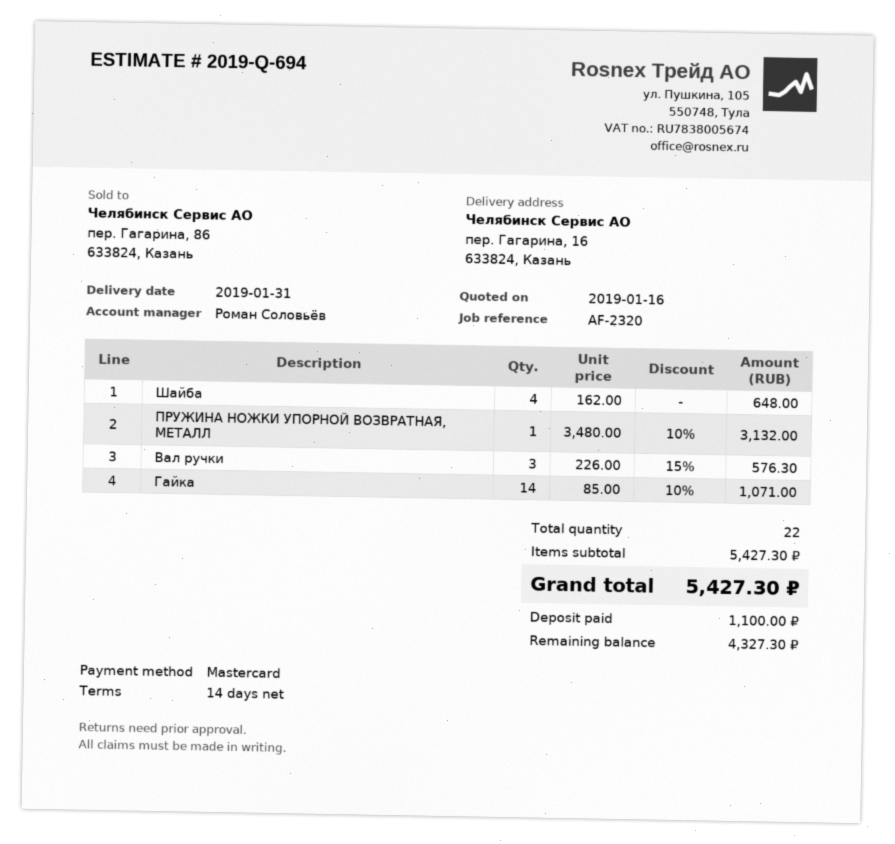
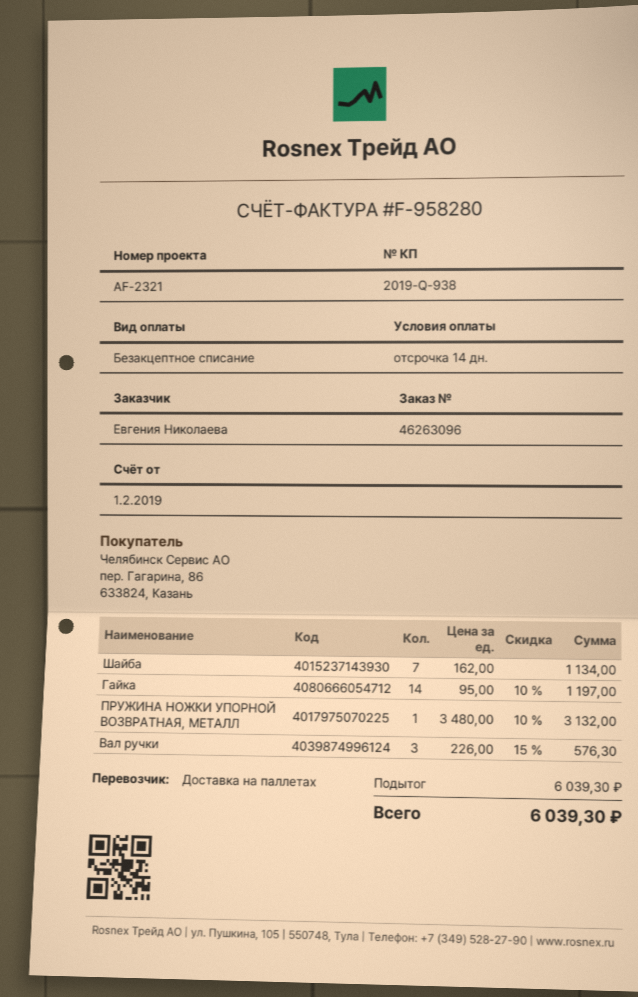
quote number: 2019-Q-694 -> 2019-Q-938
reference: AF-2320 -> AF-2321
payment method: Mastercard -> direct debit
Шайба: 4 x 162.00 = 648.00 -> 7 x 162.00 = 1134.00
Гайка: 14 x 85.00 - 10% = 1071.00 -> 14 x 95.00 - 10% = 1197.00
subtotal: 5427.30 -> 6039.30
total: 5427.30 -> 6039.30

